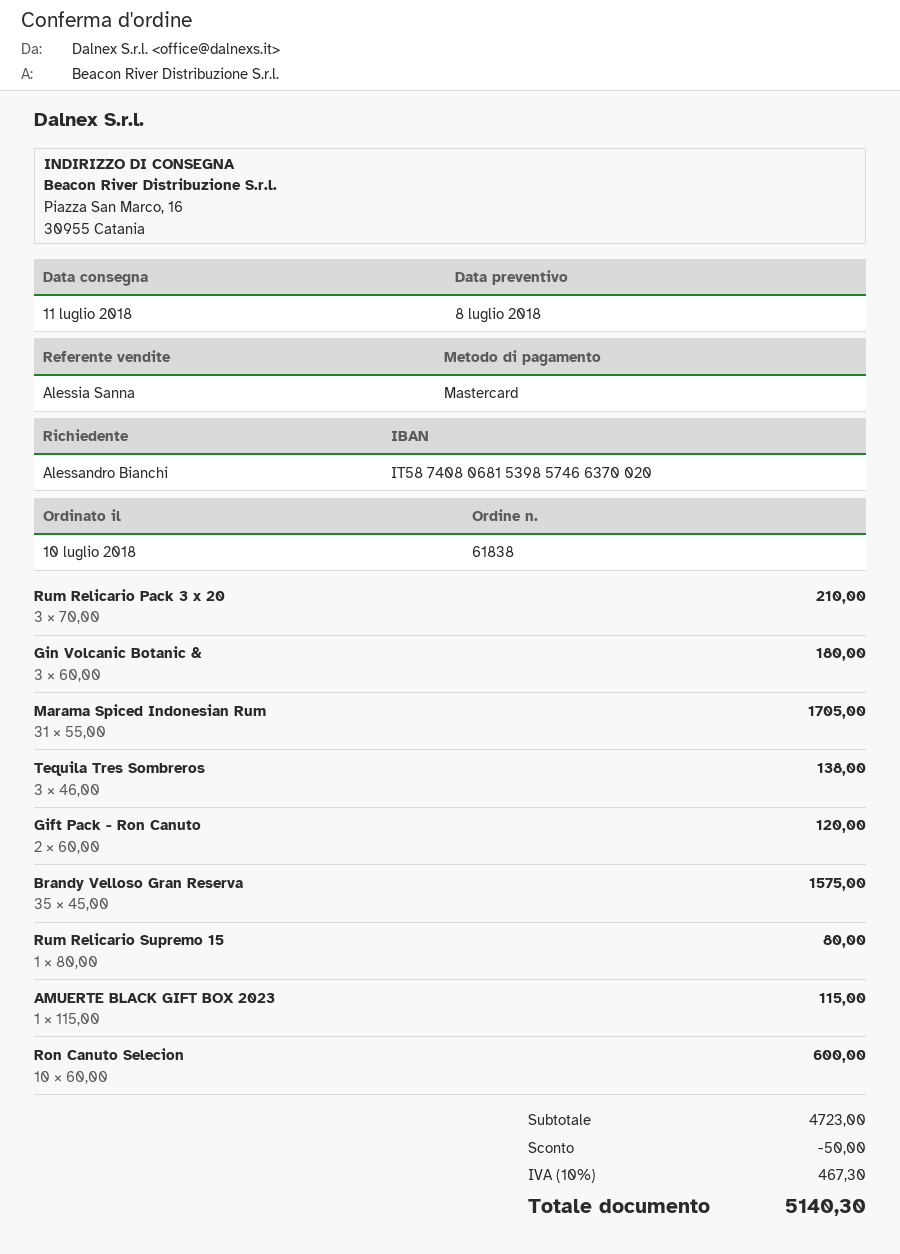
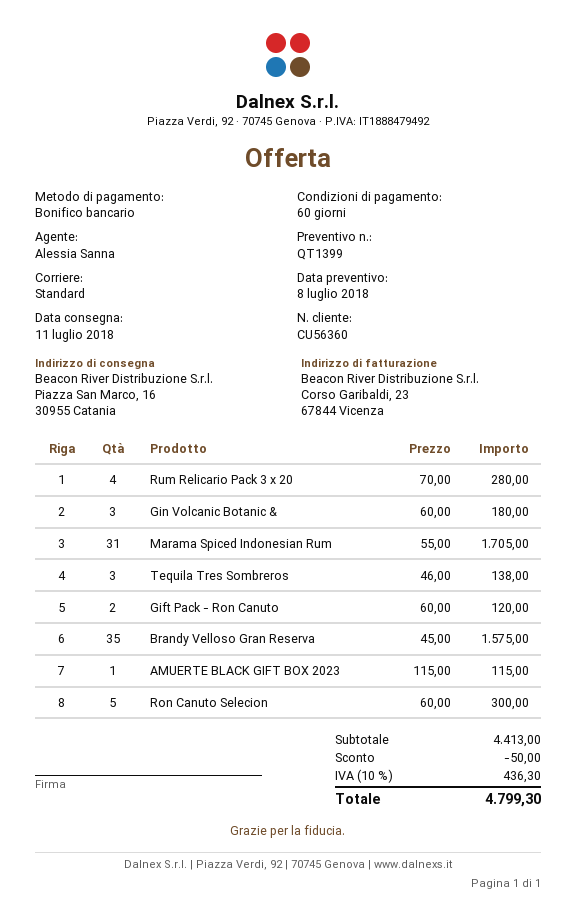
payment method: Mastercard -> bank transfer
Rum Relicario Pack 3 x 20: 3 x 70.00 = 210.00 -> 4 x 70.00 = 280.00
Rum Relicario Supremo 15: 1 x 80.00 = 80.00 -> none
Ron Canuto Selecion: 10 x 60.00 = 600.00 -> 5 x 60.00 = 300.00
subtotal: 4723.00 -> 4413.00
tax: 10% = 467.30 -> 10% = 436.30
total: 5140.30 -> 4799.30

